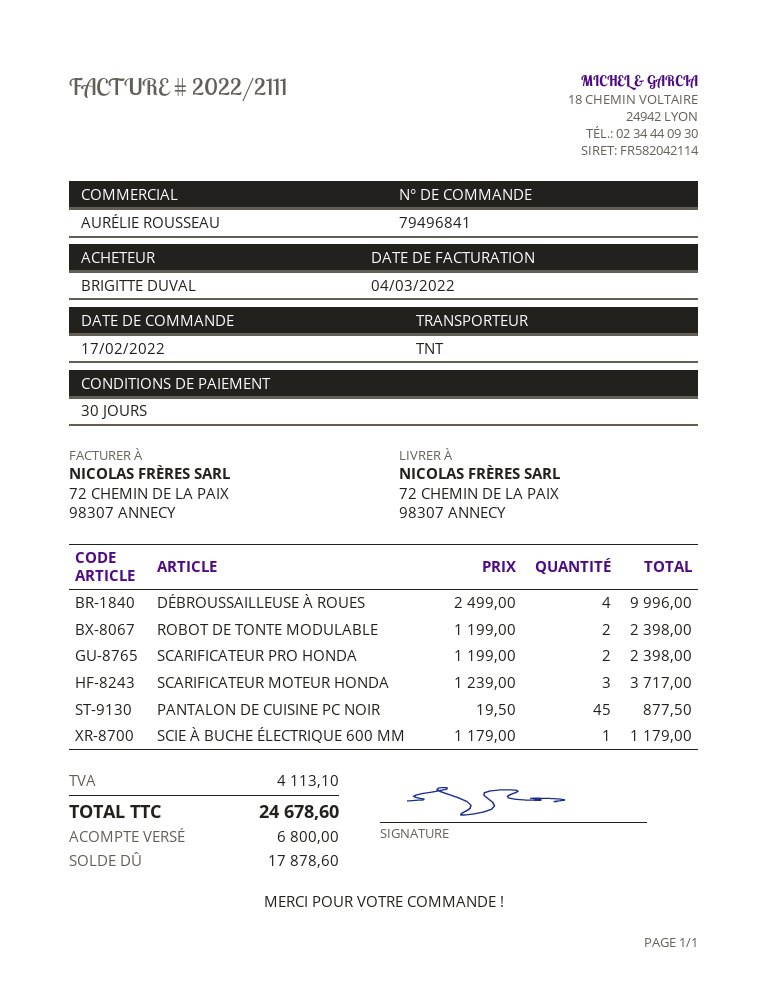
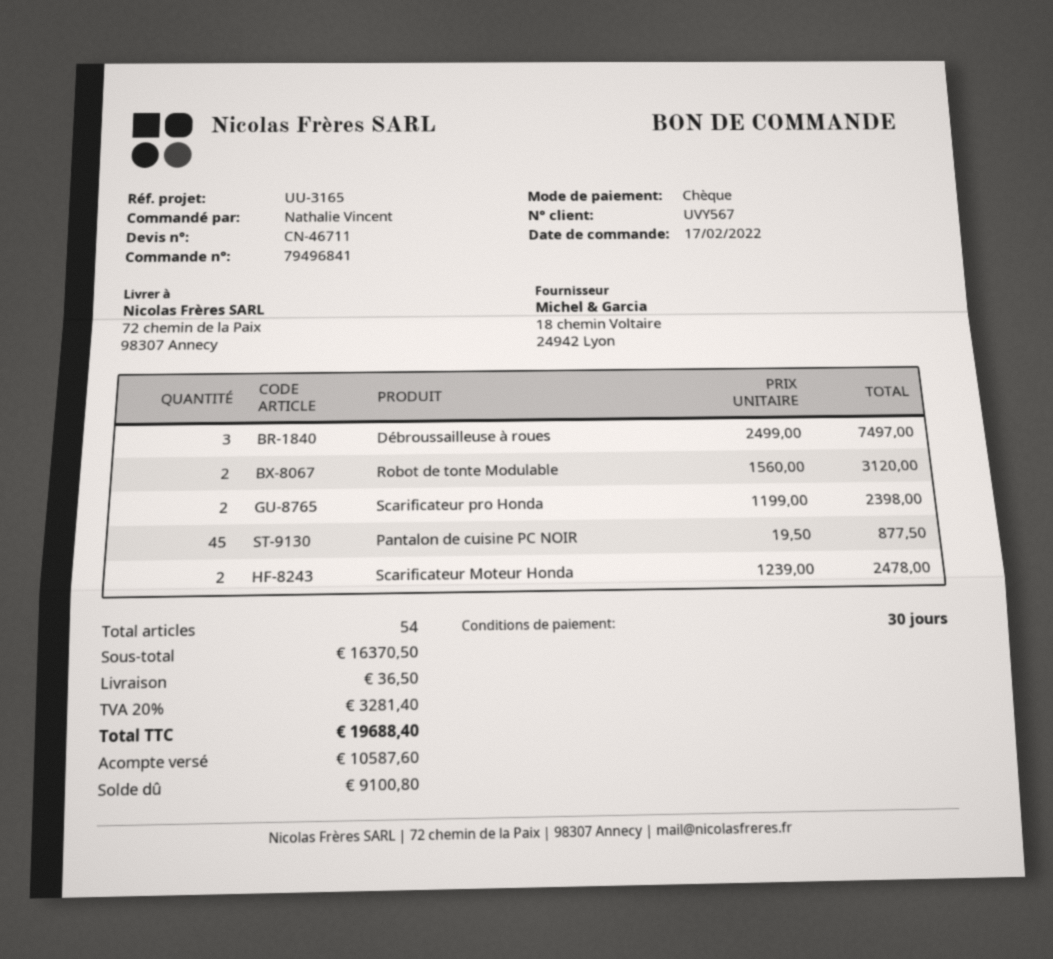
ordered by: BRIGITTE DUVAL -> Nathalie Vincent
DÉBROUSSAILLEUSE À ROUES: 4 x 2499.00 = 9996.00 -> 3 x 2499.00 = 7497.00
ROBOT DE TONTE MODULABLE: 2 x 1199.00 = 2398.00 -> 2 x 1560.00 = 3120.00
SCARIFICATEUR MOTEUR HONDA: 3 x 1239.00 = 3717.00 -> 2 x 1239.00 = 2478.00
SCIE À BUCHE ÉLECTRIQUE 600 MM: 1 x 1179.00 = 1179.00 -> none
shipping: none -> 36.50
tax: 4113.10 -> 3281.40
total: 24678.60 -> 19688.40
deposit: 6800.00 -> 10587.60
balance: 17878.60 -> 9100.80

